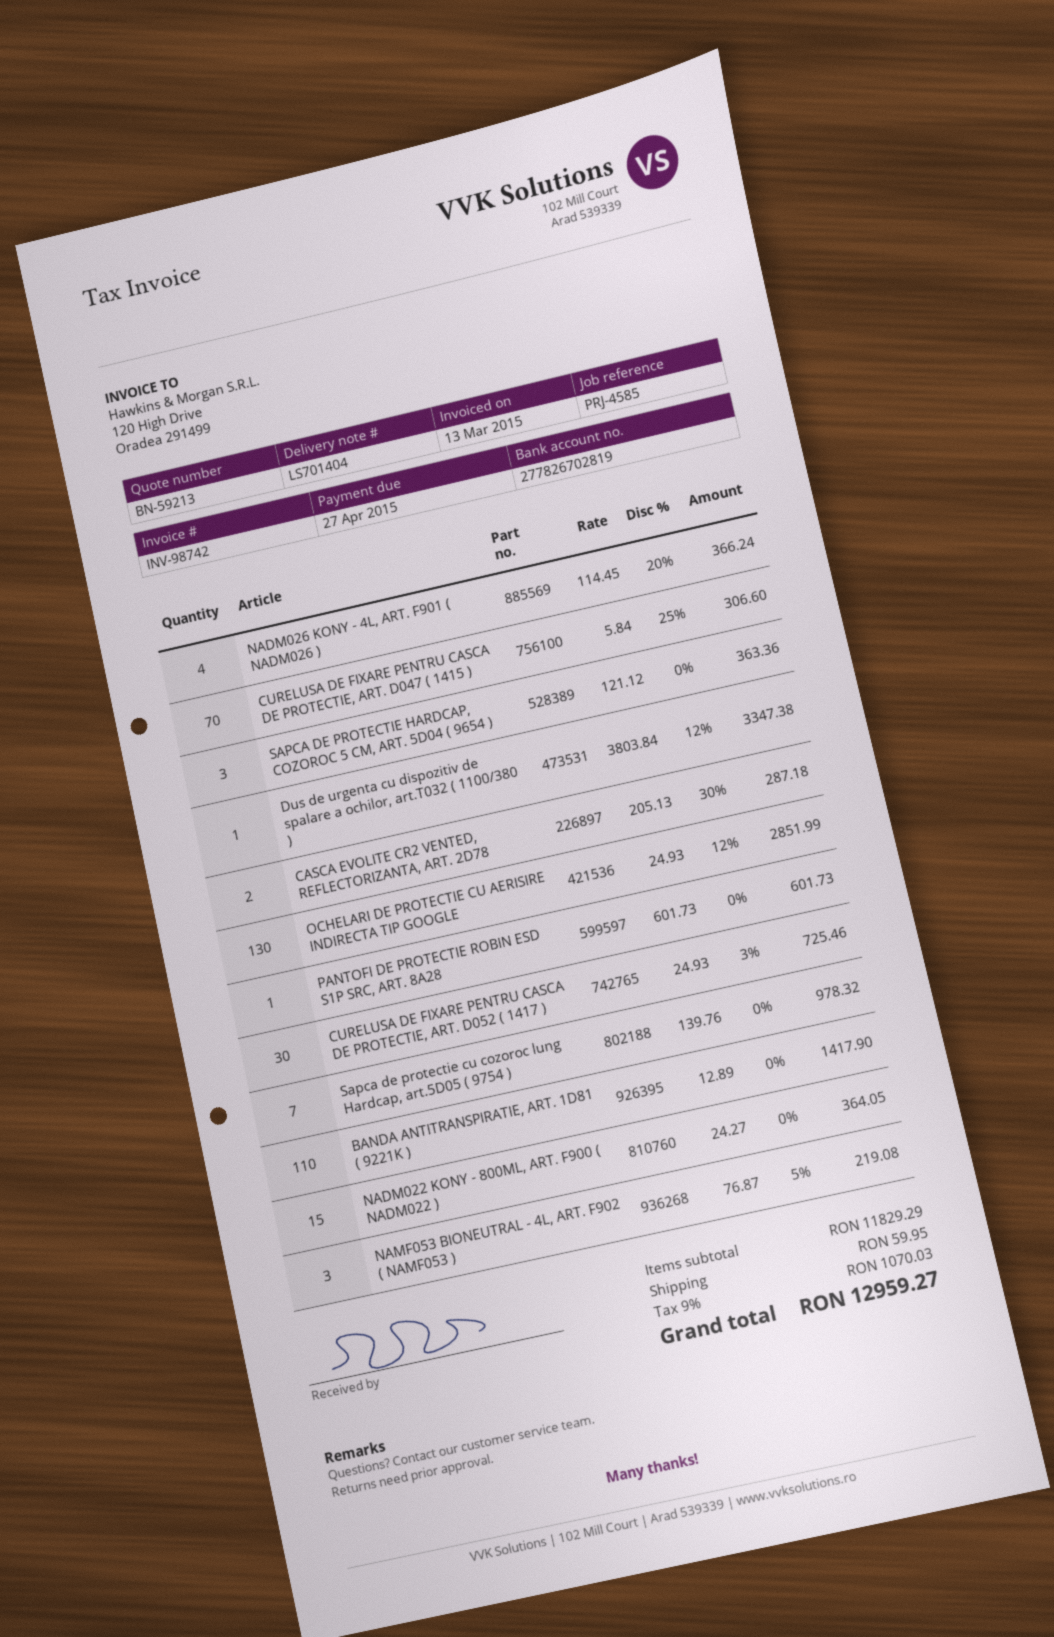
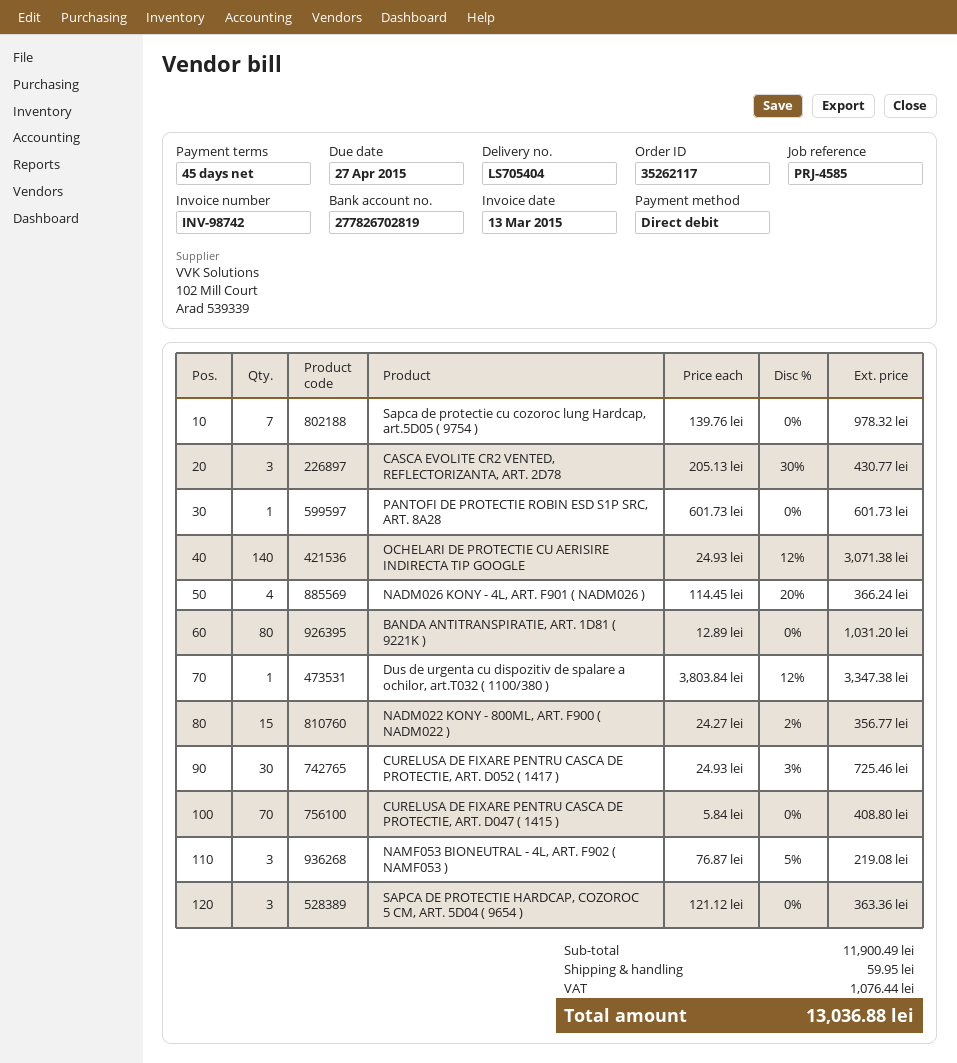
delivery note number: LS701404 -> LS705404
CURELUSA DE FIXARE PENTRU CASCA DE PROTECTIE, ART. D047 ( 1415 ): 70 x 5.84 - 25% = 306.60 -> 70 x 5.84 = 408.80
CASCA EVOLITE CR2 VENTED, REFLECTORIZANTA, ART. 2D78: 2 x 205.13 - 30% = 287.18 -> 3 x 205.13 - 30% = 430.77
OCHELARI DE PROTECTIE CU AERISIRE INDIRECTA TIP GOOGLE: 130 x 24.93 - 12% = 2851.99 -> 140 x 24.93 - 12% = 3071.38
BANDA ANTITRANSPIRATIE, ART. 1D81 ( 9221K ): 110 x 12.89 = 1417.90 -> 80 x 12.89 = 1031.20
NADM022 KONY - 800ML, ART. F900 ( NADM022 ): 15 x 24.27 = 364.05 -> 15 x 24.27 - 2% = 356.77
subtotal: 11829.29 -> 11900.49
tax: 1070.03 -> 1076.44
total: 12959.27 -> 13036.88

